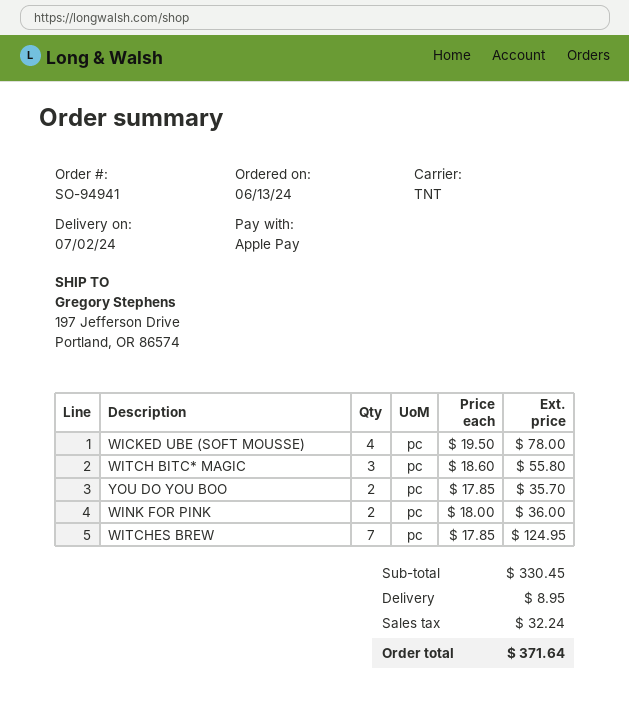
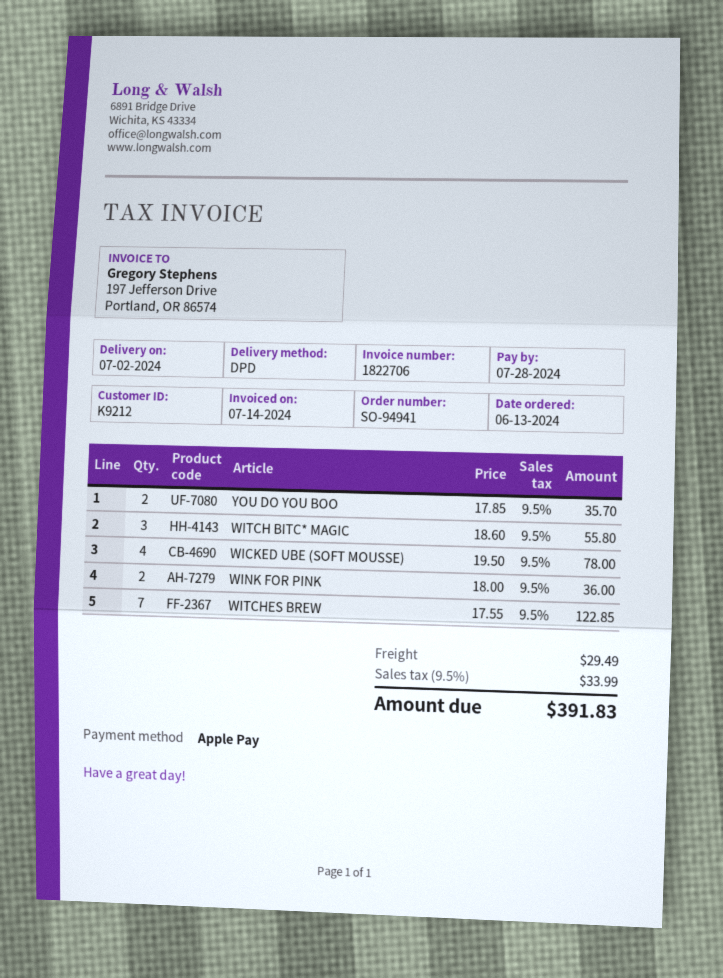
shipping method: TNT -> DPD
WITCHES BREW: 7 x 17.85 = 124.95 -> 7 x 17.55 = 122.85
shipping: 8.95 -> 29.49
tax: 32.24 -> 33.99
total: 371.64 -> 391.83

